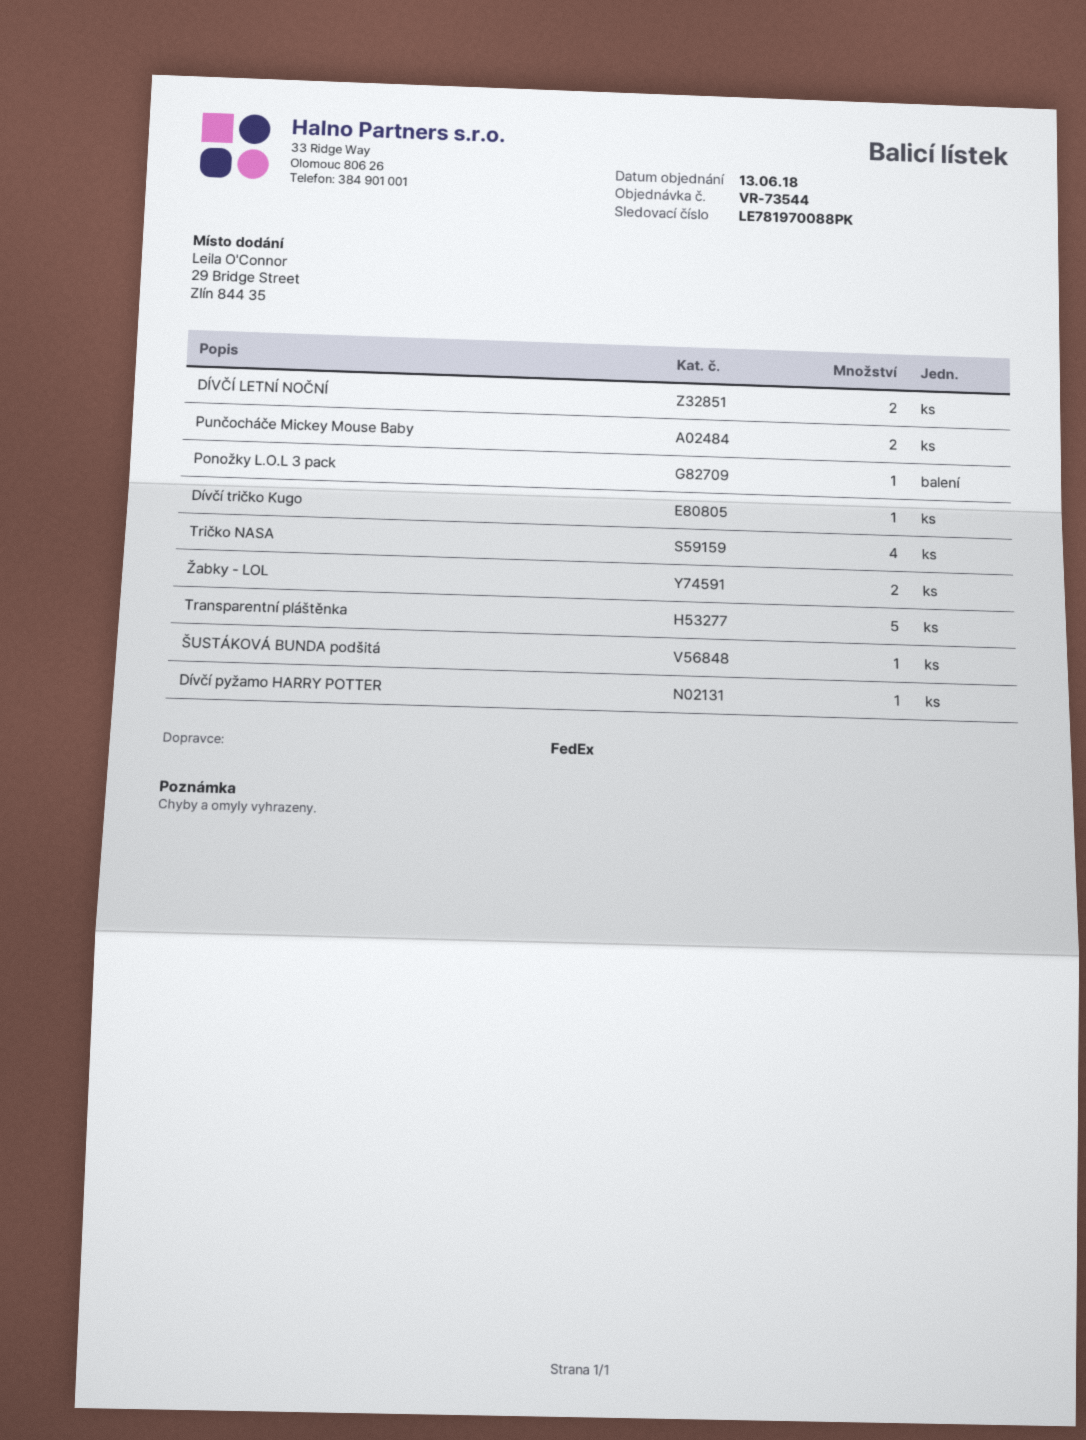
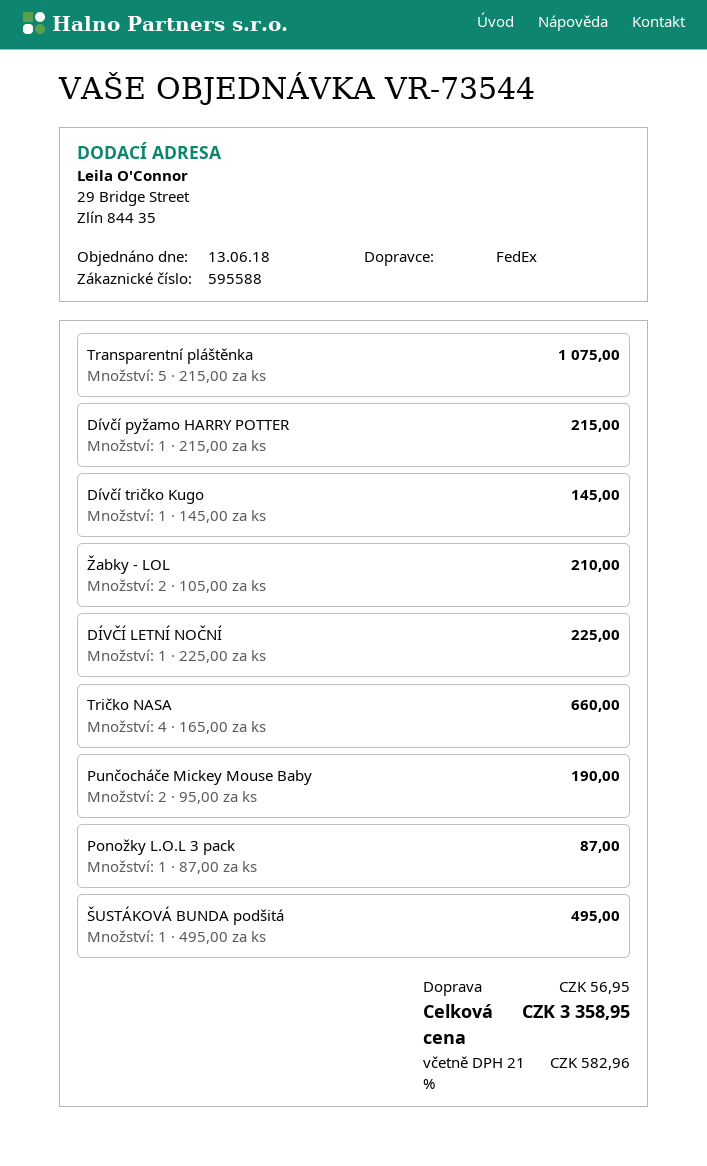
DÍVČÍ LETNÍ NOČNÍ: 2 -> 1

